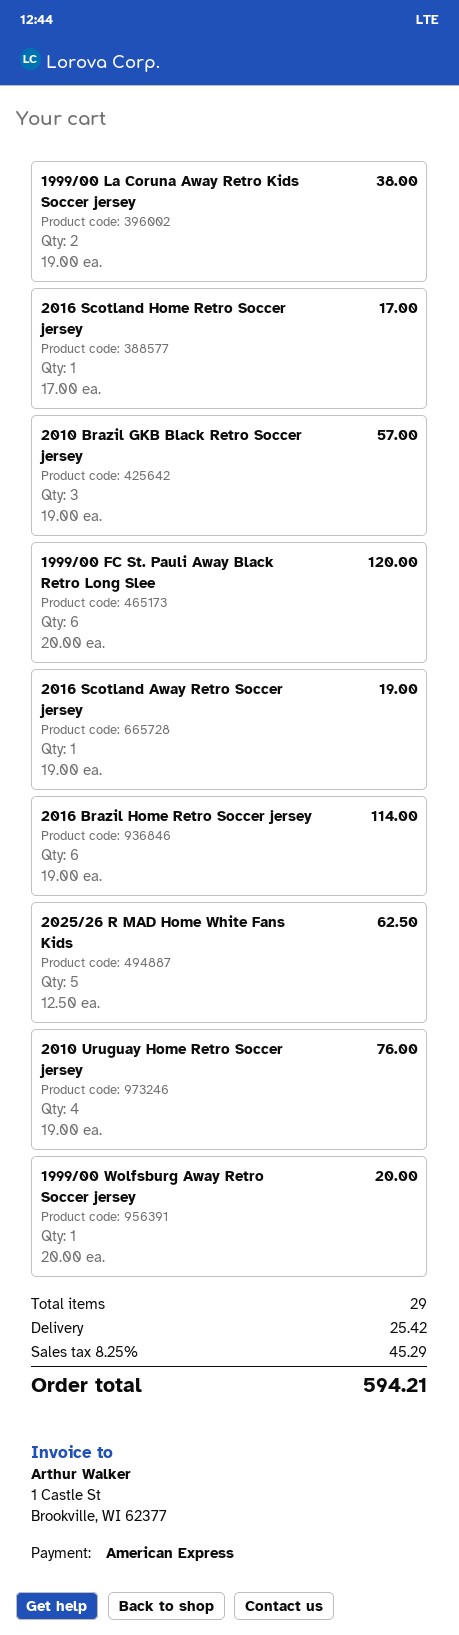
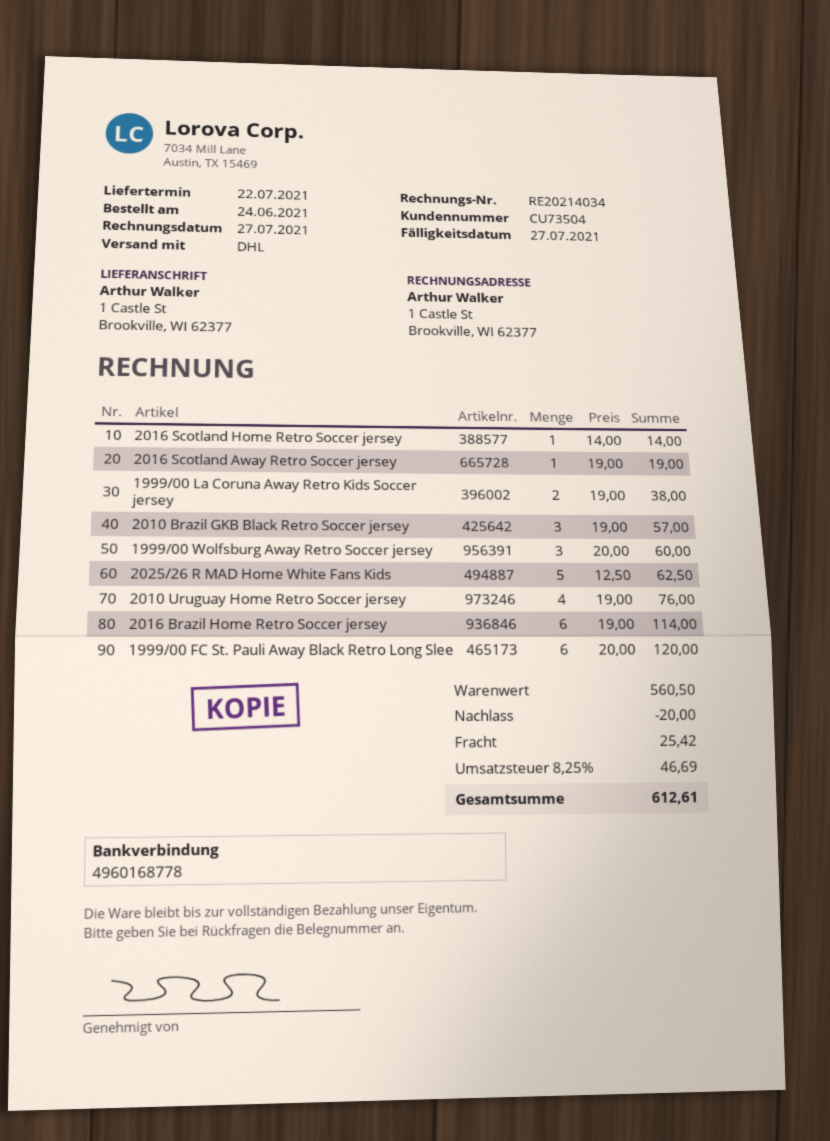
2016 Scotland Home Retro Soccer jersey: 1 x 17.00 = 17.00 -> 1 x 14.00 = 14.00
1999/00 Wolfsburg Away Retro Soccer jersey: 1 x 20.00 = 20.00 -> 3 x 20.00 = 60.00
discount: none -> 20.00
tax: 8.25% = 45.29 -> 8.25% = 46.69
total: 594.21 -> 612.61

